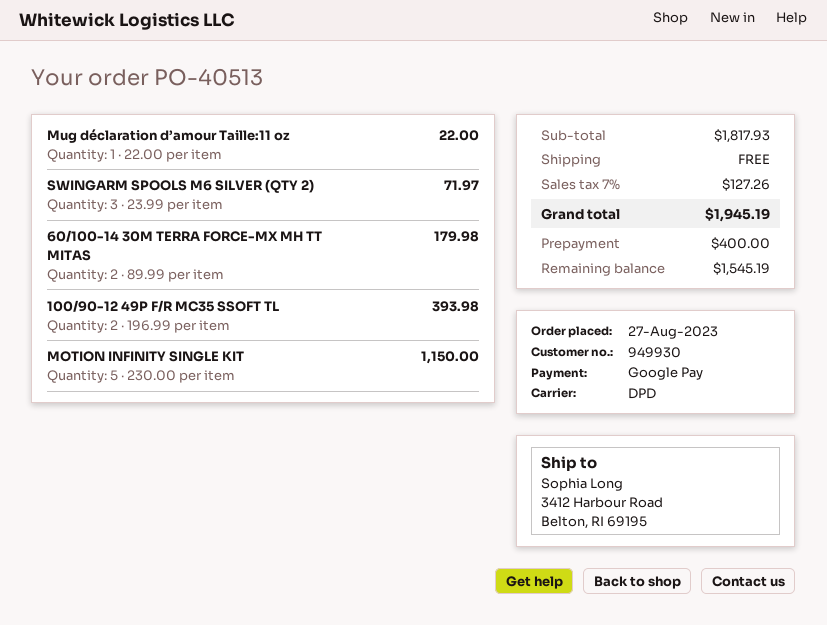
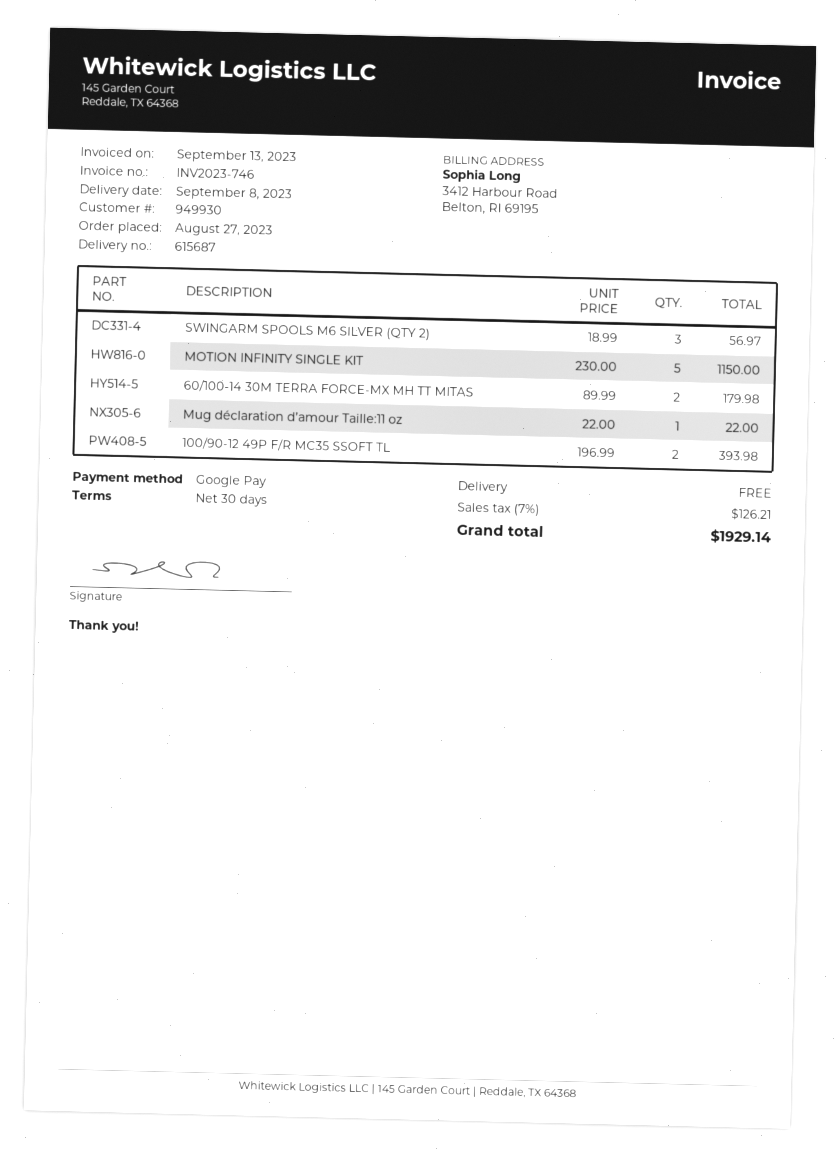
SWINGARM SPOOLS M6 SILVER (QTY 2): 3 x 23.99 = 71.97 -> 3 x 18.99 = 56.97
tax: 7% = 127.26 -> 7% = 126.21
total: 1945.19 -> 1929.14

